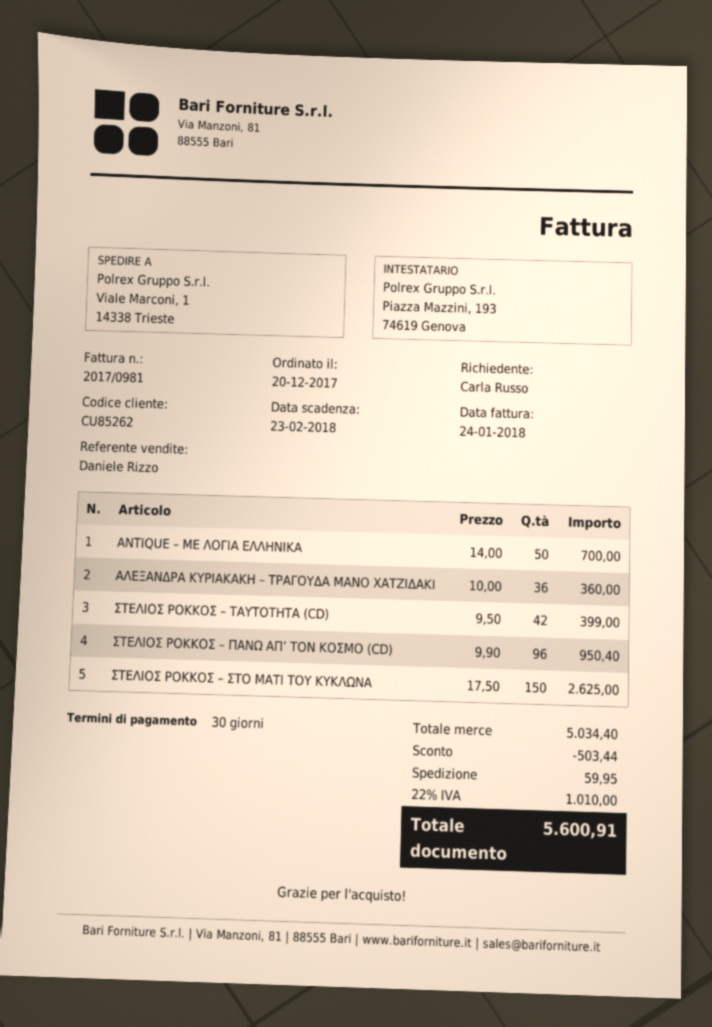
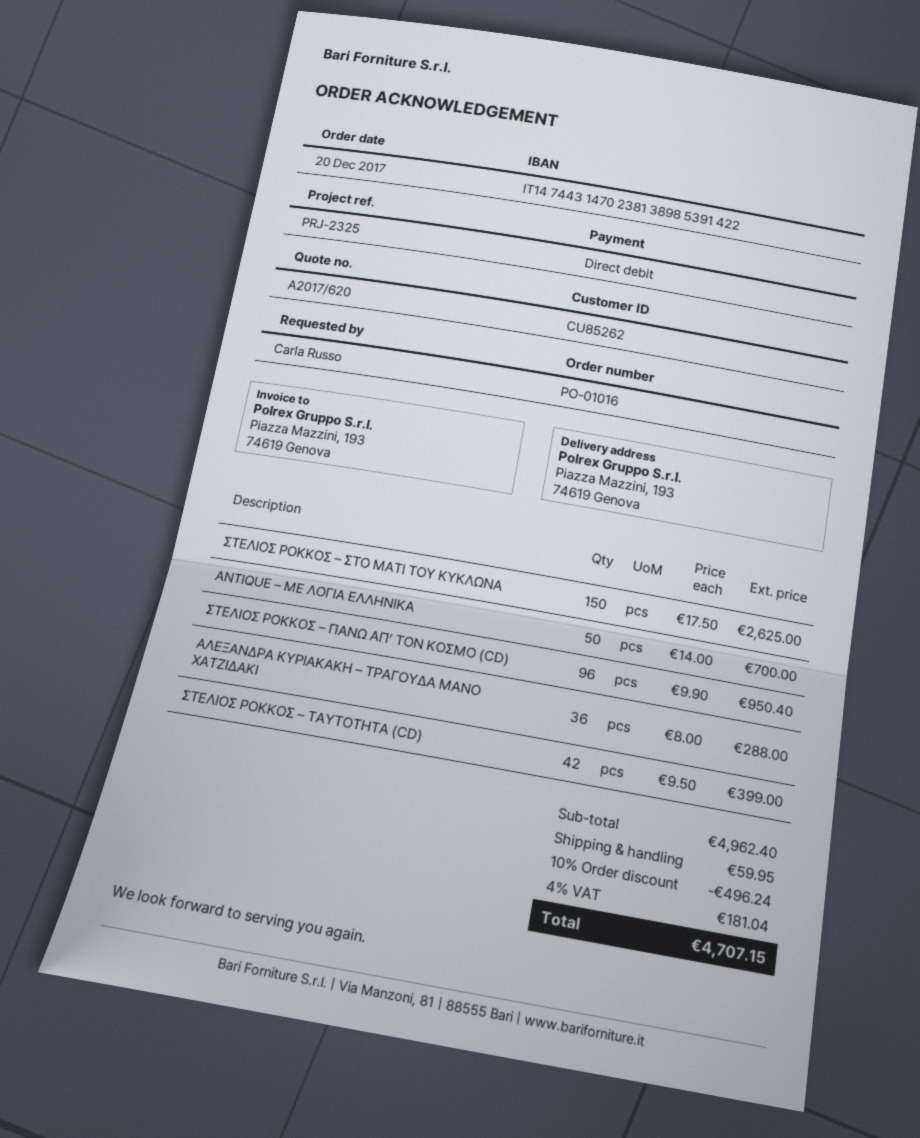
ship to: Viale Marconi, 1, 14338 Trieste -> Piazza Mazzini, 193, 74619 Genova
ΑΛΕΞΑΝΔΡΑ ΚΥΡΙΑΚΑΚΗ – ΤΡΑΓΟΥΔΑ ΜΑΝΟ ΧΑΤΖΙΔΑΚΙ: 36 x 10.00 = 360.00 -> 36 x 8.00 = 288.00
subtotal: 5034.40 -> 4962.40
discount: 503.44 -> 496.24
tax: 22% = 1010.00 -> 4% = 181.04
total: 5600.91 -> 4707.15

